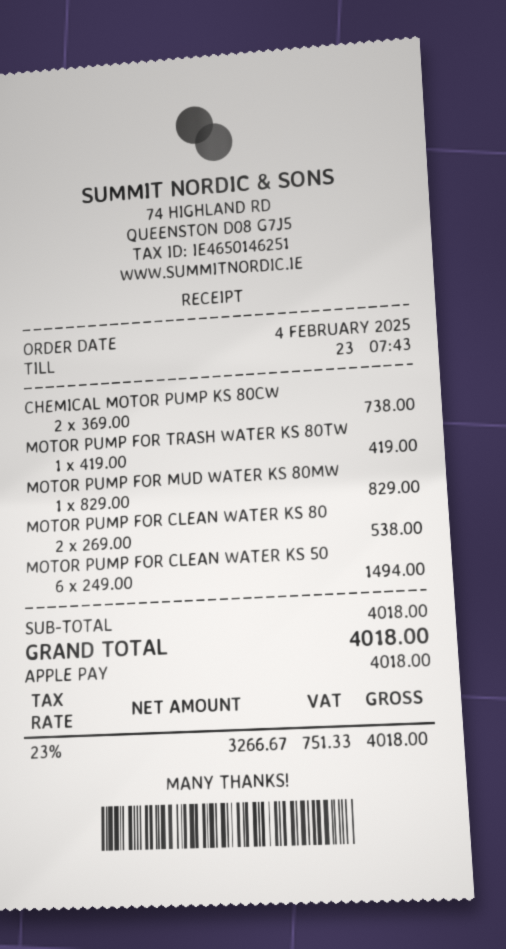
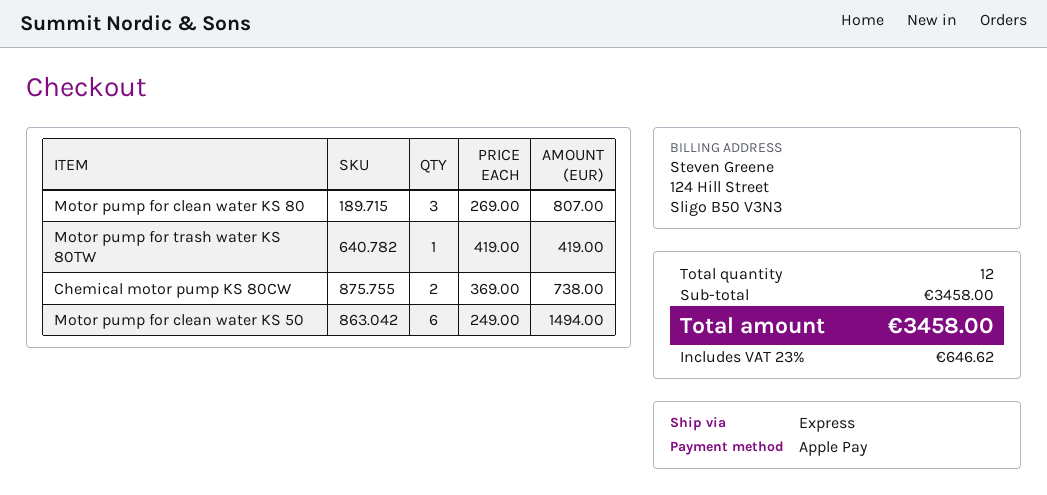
MOTOR PUMP FOR MUD WATER KS 80MW: 1 x 829.00 = 829.00 -> none
MOTOR PUMP FOR CLEAN WATER KS 80: 2 x 269.00 = 538.00 -> 3 x 269.00 = 807.00
subtotal: 4018.00 -> 3458.00
tax: 23% = 751.33 -> 23% = 646.62
total: 4018.00 -> 3458.00

